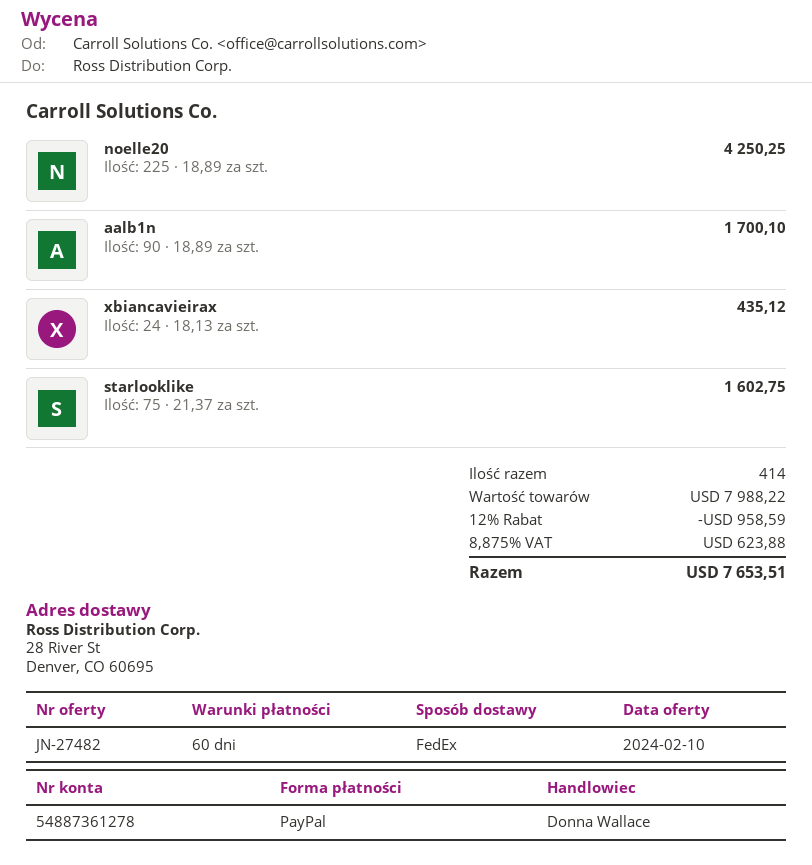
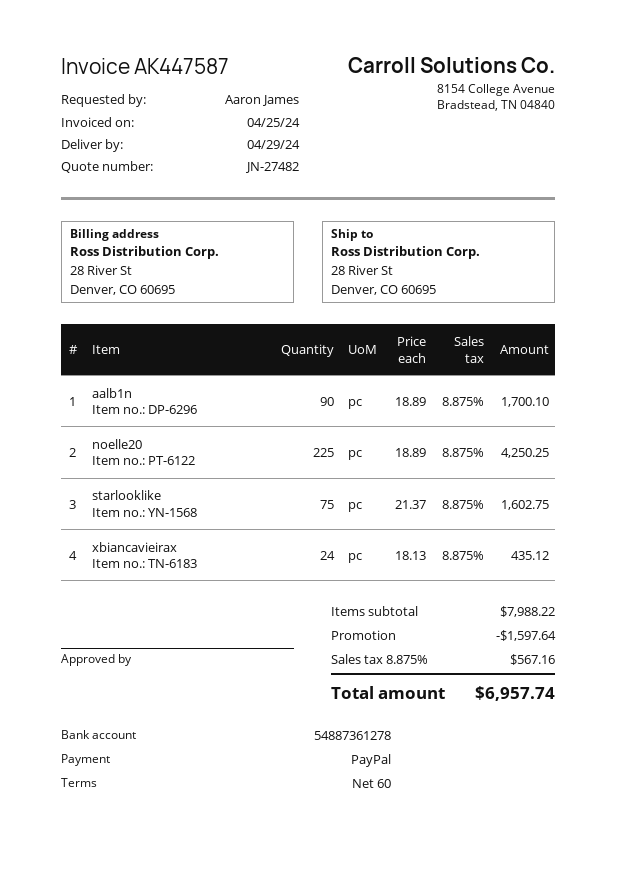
discount: 958.59 -> 1597.64
tax: 8.875% = 623.88 -> 8.875% = 567.16
total: 7653.51 -> 6957.74

